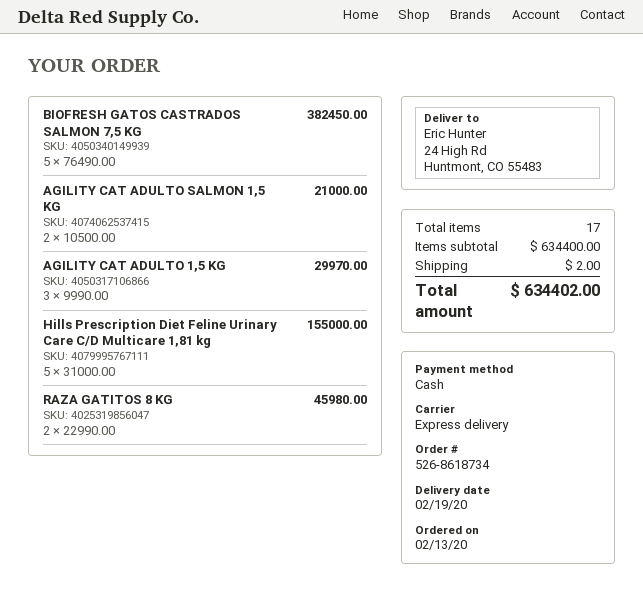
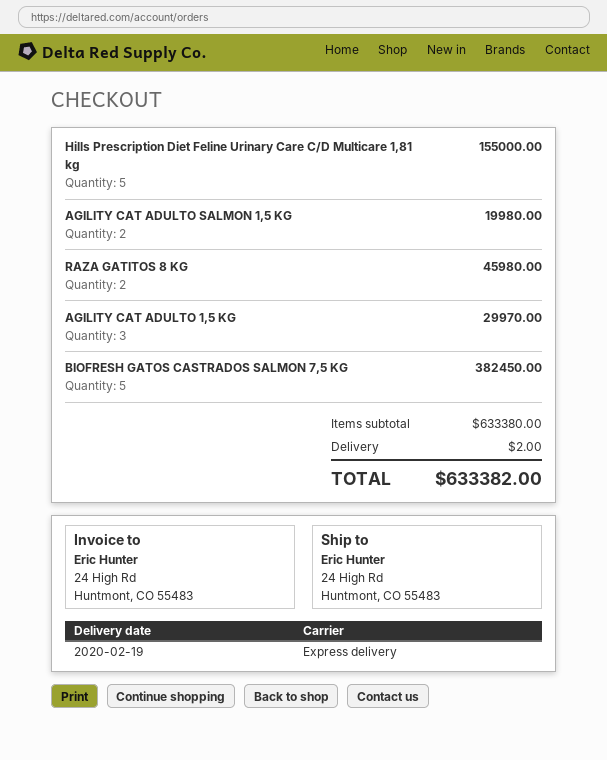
AGILITY CAT ADULTO SALMON 1,5 KG: 2 for 21000.00 -> 2 for 19980.00
subtotal: 634400.00 -> 633380.00
total: 634402.00 -> 633382.00

